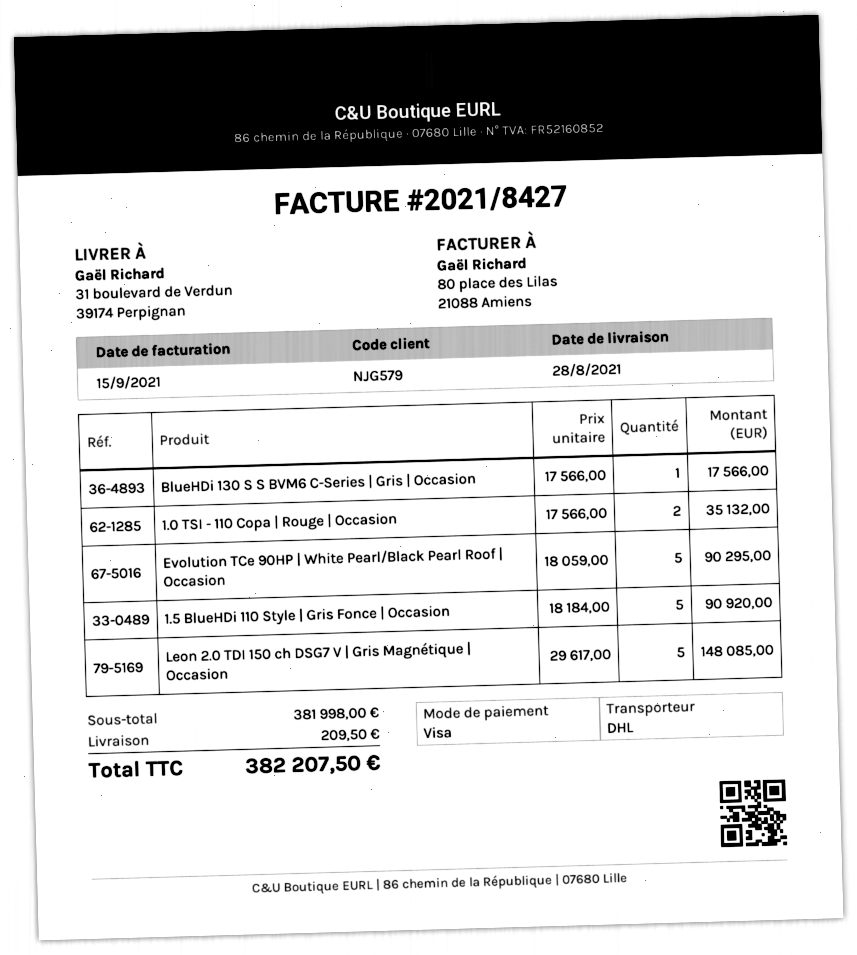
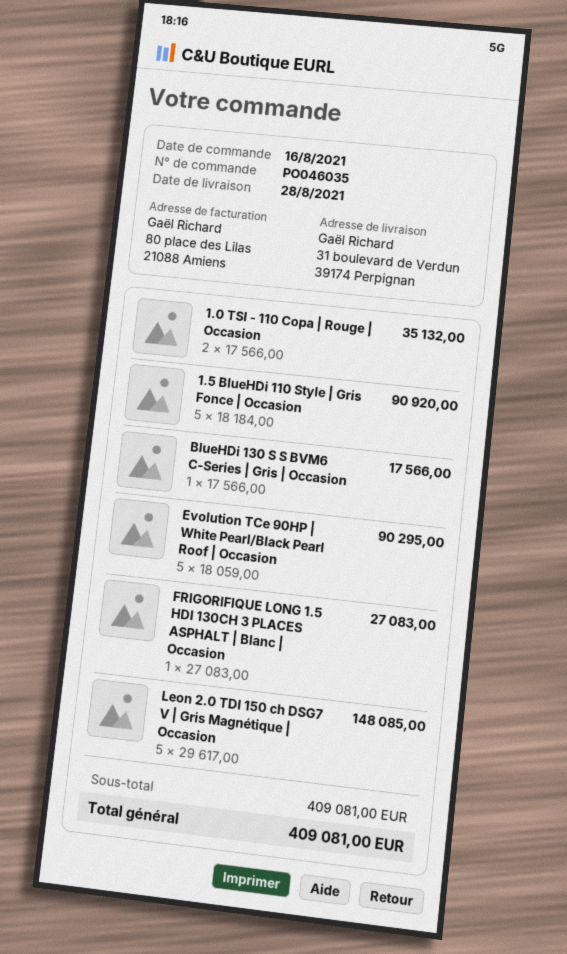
FRIGORIFIQUE LONG 1.5 HDI 130CH 3 PLACES ASPHALT | Blanc | Occasion: none -> 1 x 27083.00 = 27083.00
subtotal: 381998.00 -> 409081.00
shipping: 209.50 -> none
total: 382207.50 -> 409081.00

